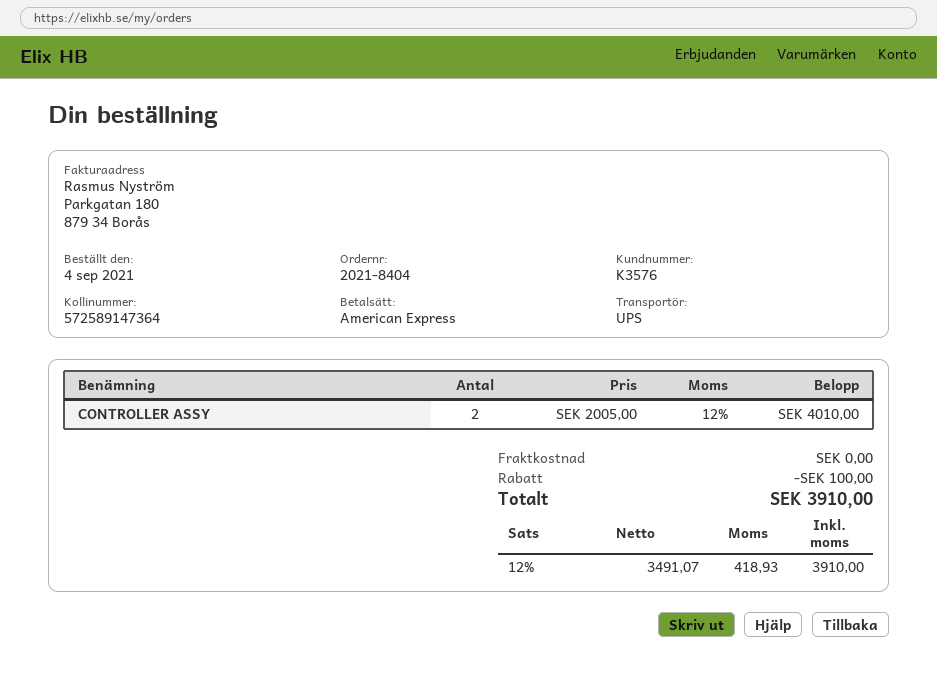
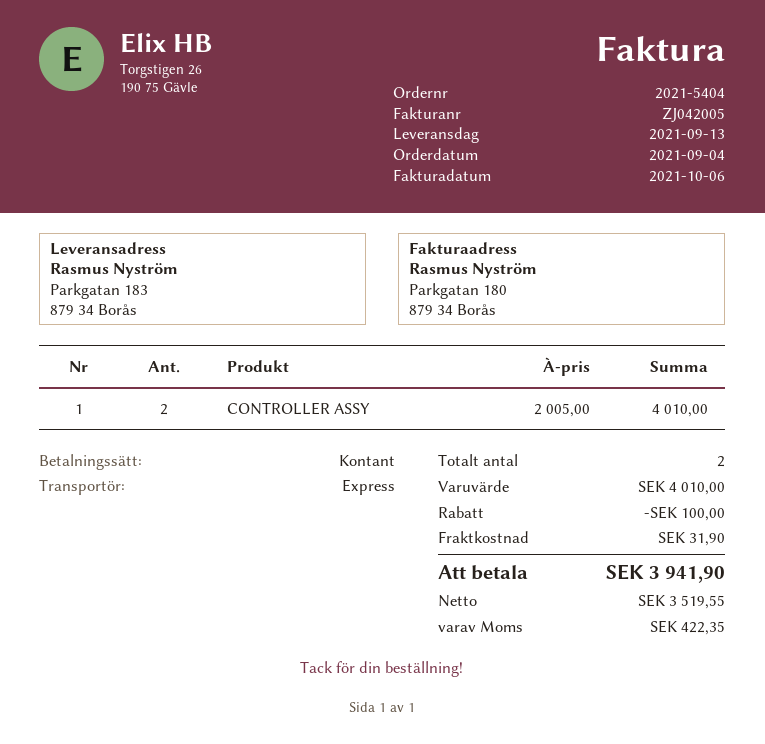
order number: 2021-8404 -> 2021-5404
payment method: American Express -> cash
shipping method: UPS -> express
shipping: 0.00 -> 31.90
net: 3491.07 -> 3519.55
tax: 418.93 -> 422.35
total: 3910.00 -> 3941.90

